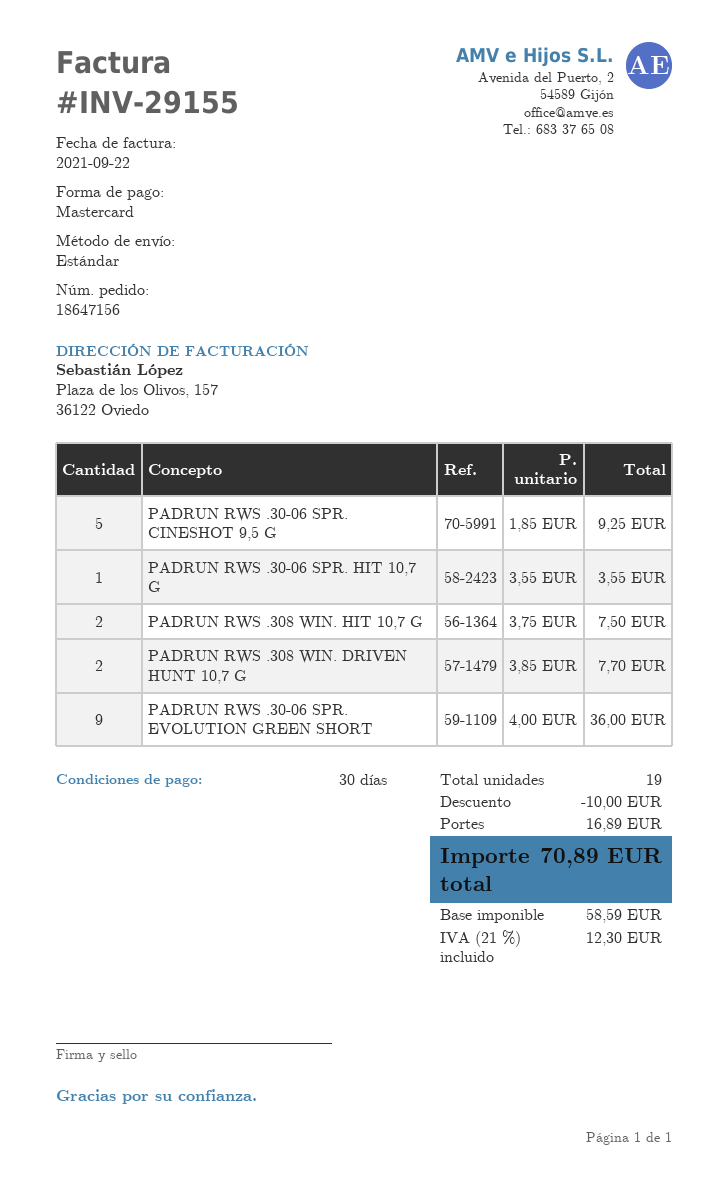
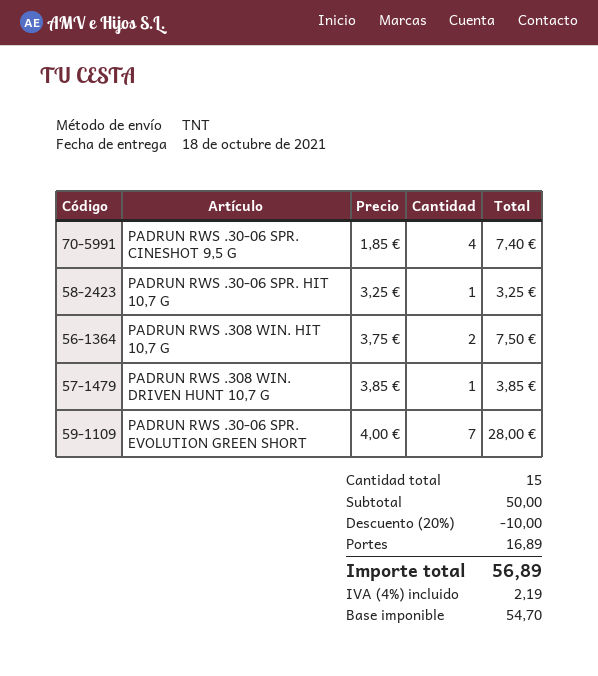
shipping method: standard -> TNT
PADRUN RWS .30-06 SPR. CINESHOT 9,5 G: 5 x 1.85 = 9.25 -> 4 x 1.85 = 7.40
PADRUN RWS .30-06 SPR. HIT 10,7 G: 1 x 3.55 = 3.55 -> 1 x 3.25 = 3.25
PADRUN RWS .308 WIN. DRIVEN HUNT 10,7 G: 2 x 3.85 = 7.70 -> 1 x 3.85 = 3.85
PADRUN RWS .30-06 SPR. EVOLUTION GREEN SHORT: 9 x 4.00 = 36.00 -> 7 x 4.00 = 28.00
total quantity: 19 -> 15
net: 58.59 -> 54.70
tax: 21% = 12.30 -> 4% = 2.19
total: 70.89 -> 56.89

